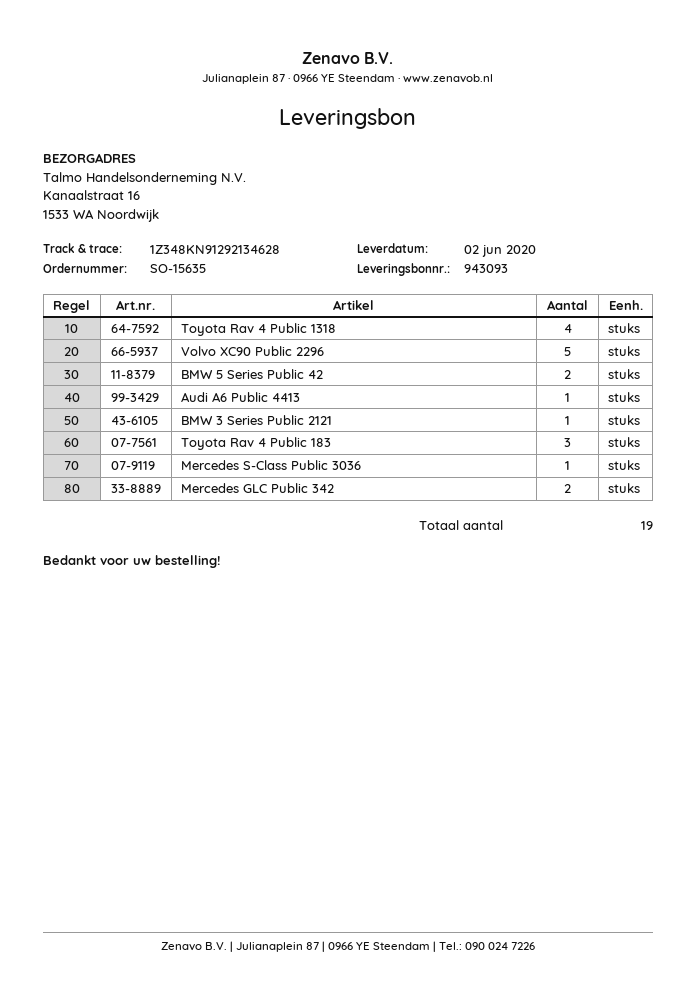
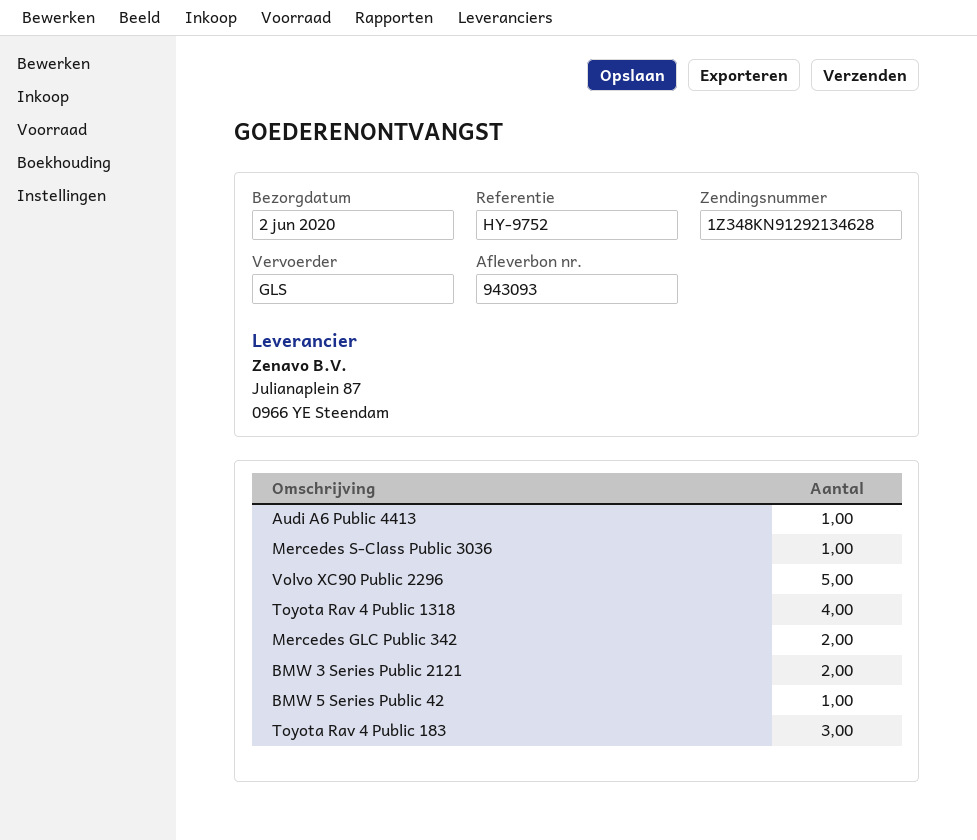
BMW 5 Series Public 42: 2 -> 1
BMW 3 Series Public 2121: 1 -> 2

